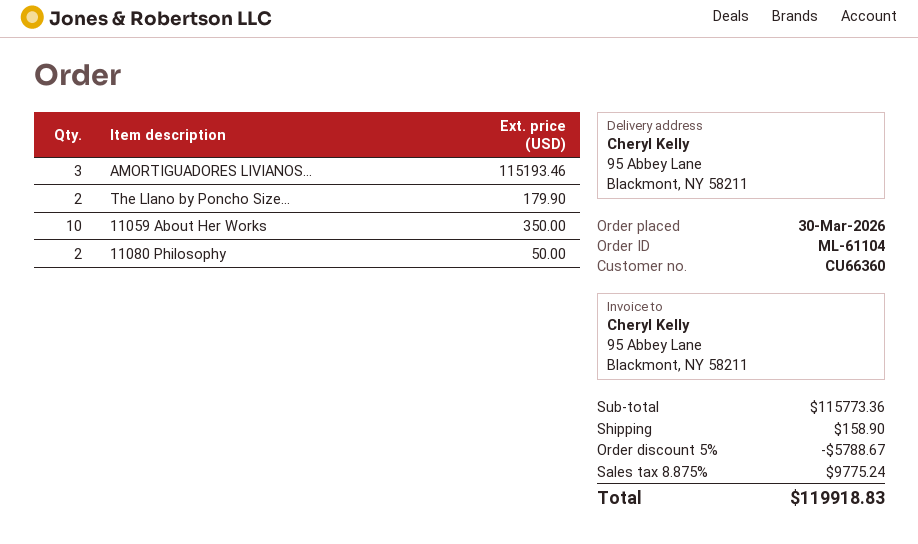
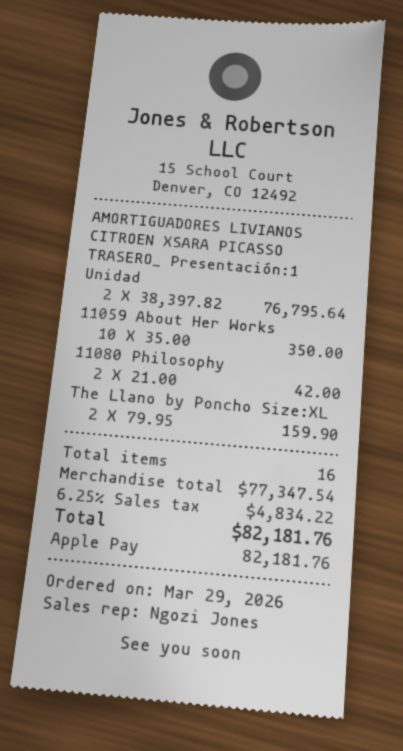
order date: 2026-03-30 -> 2026-03-29
AMORTIGUADORES LIVIANOS...: 3 for 115193.46 -> 2 for 76795.64
The Llano by Poncho Size...: 2 for 179.90 -> 2 for 159.90
11080 Philosophy: 2 for 50.00 -> 2 for 42.00
subtotal: 115773.36 -> 77347.54
discount: 5% = 5788.67 -> none
shipping: 158.90 -> none
tax: 8.875% = 9775.24 -> 6.25% = 4834.22
total: 119918.83 -> 82181.76

